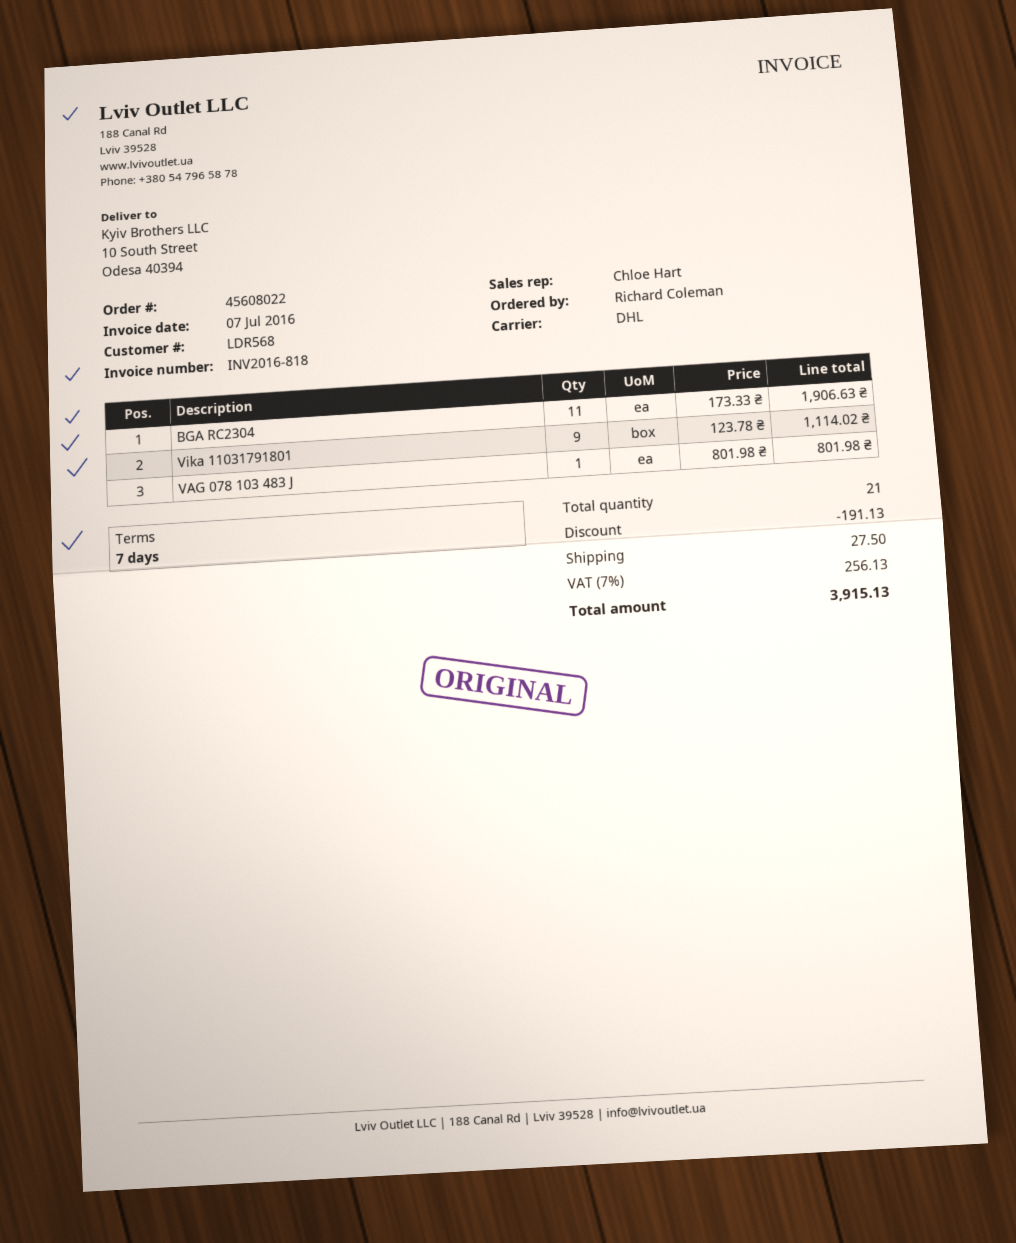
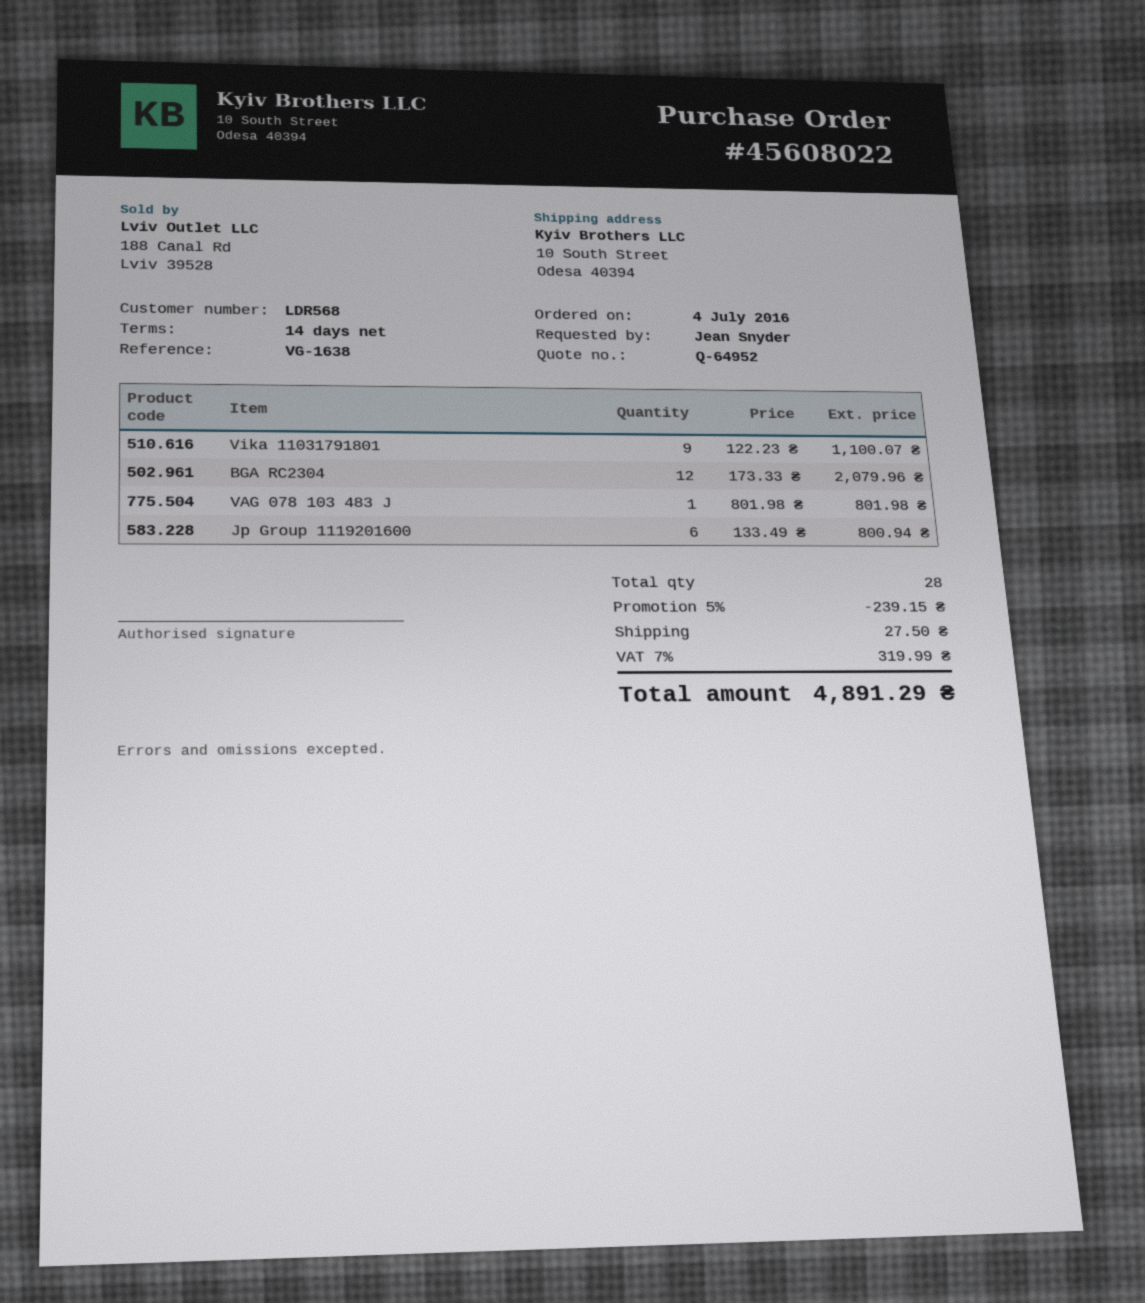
payment terms: 7 days -> 14 days
ordered by: Richard Coleman -> Jean Snyder
BGA RC2304: 11 x 173.33 = 1906.63 -> 12 x 173.33 = 2079.96
Vika 11031791801: 9 x 123.78 = 1114.02 -> 9 x 122.23 = 1100.07
Jp Group 1119201600: none -> 6 x 133.49 = 800.94
total quantity: 21 -> 28
discount: 191.13 -> 239.15
tax: 7% = 256.13 -> 7% = 319.99
total: 3915.13 -> 4891.29

